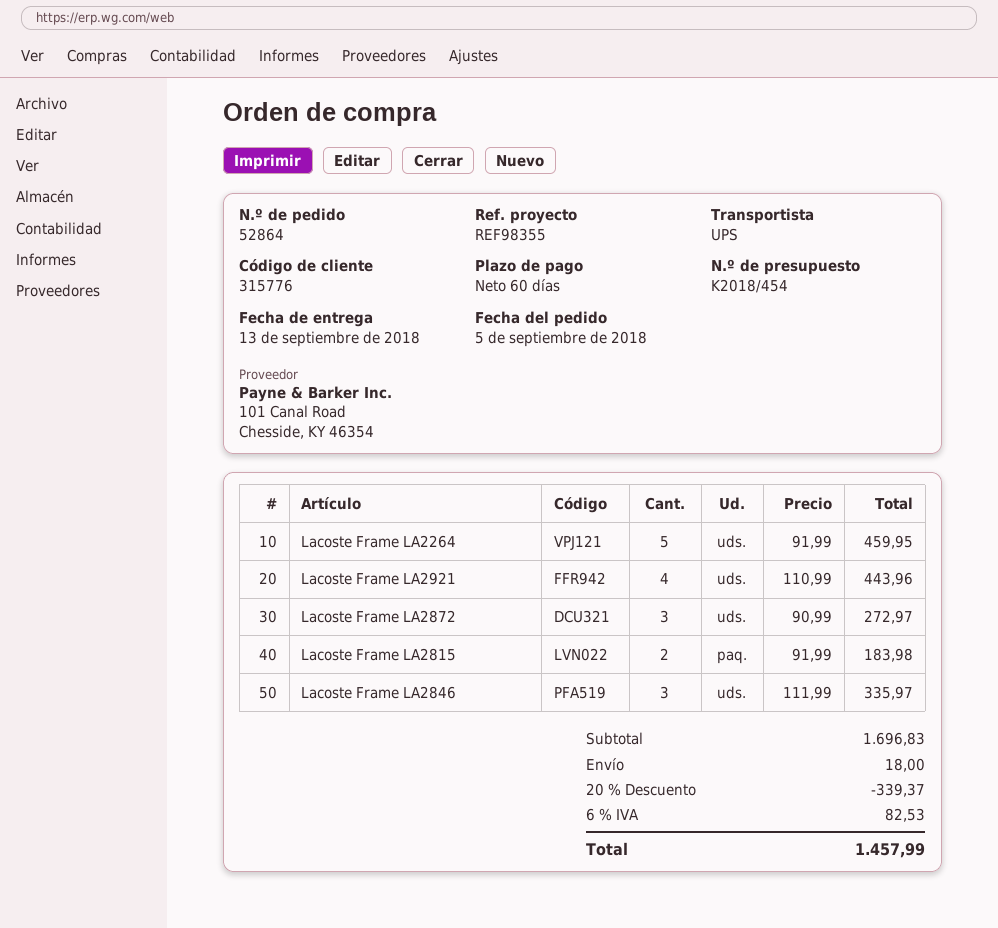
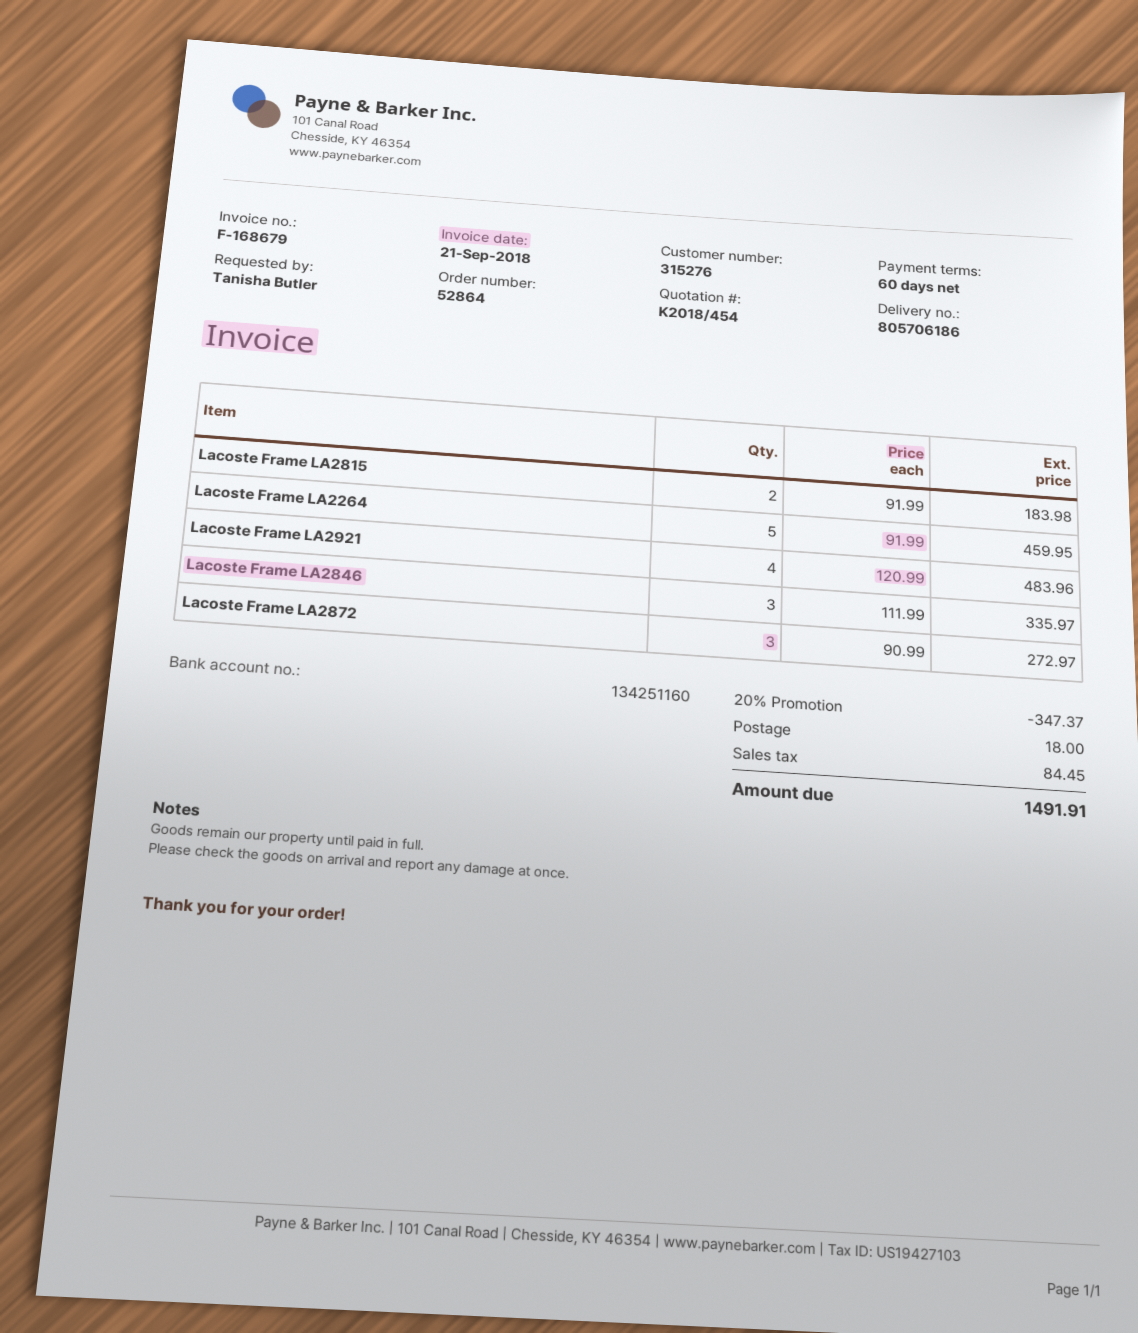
customer number: 315776 -> 315276
Lacoste Frame LA2921: 4 x 110.99 = 443.96 -> 4 x 120.99 = 483.96
discount: 20% = 339.37 -> 20% = 347.37
tax: 82.53 -> 84.45
total: 1457.99 -> 1491.91

